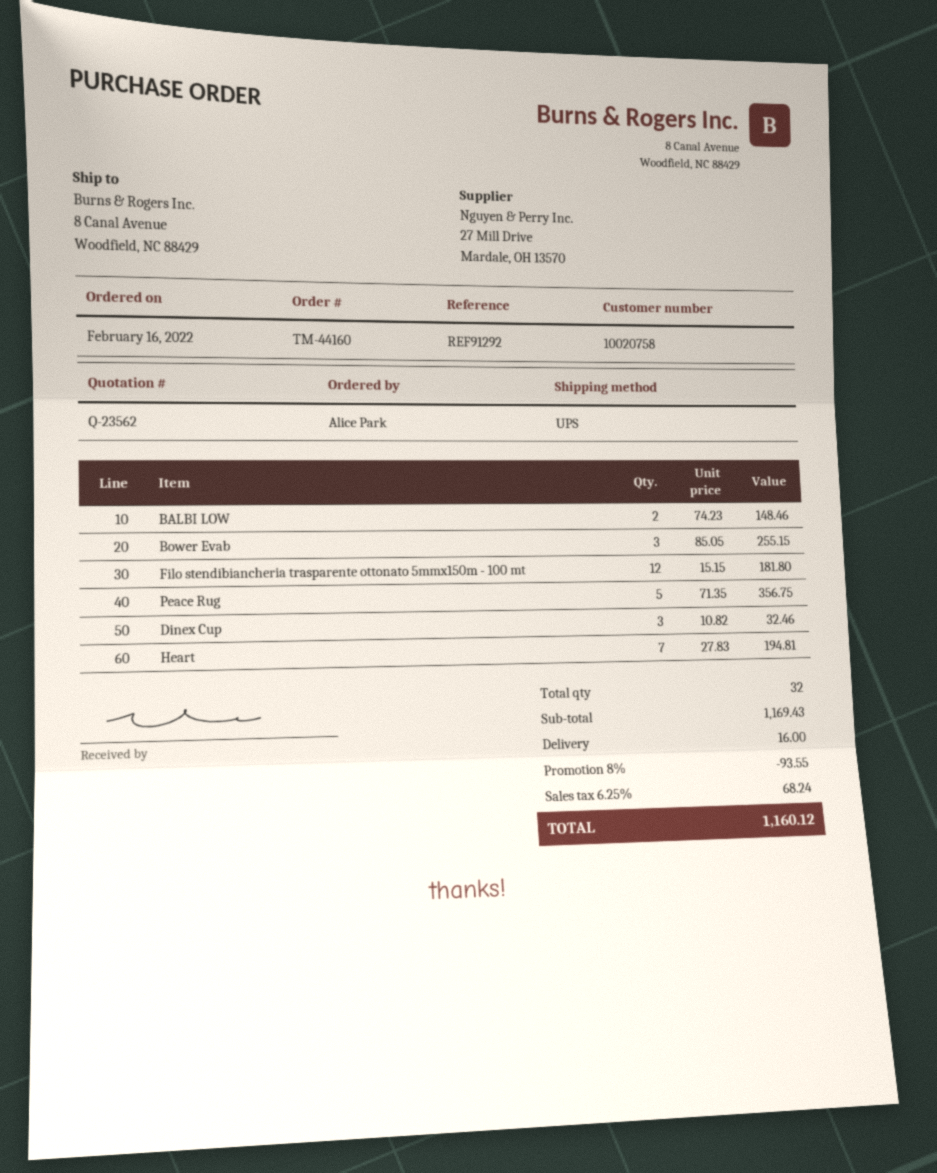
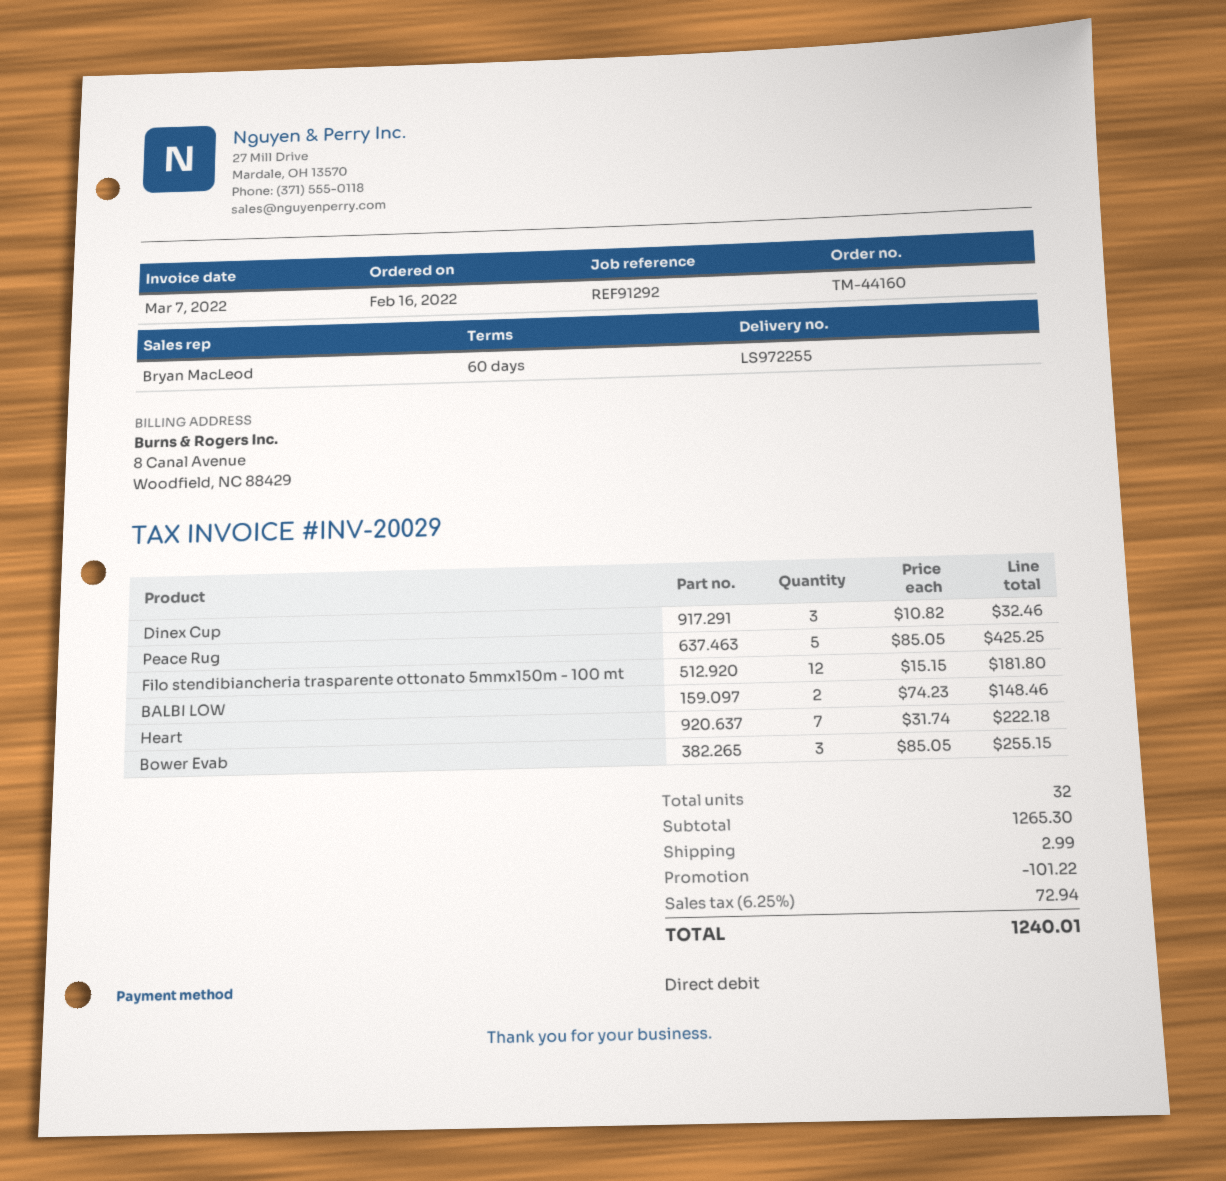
Peace Rug: 5 x 71.35 = 356.75 -> 5 x 85.05 = 425.25
Heart: 7 x 27.83 = 194.81 -> 7 x 31.74 = 222.18
subtotal: 1169.43 -> 1265.30
discount: 93.55 -> 101.22
shipping: 16.00 -> 2.99
tax: 6.25% = 68.24 -> 6.25% = 72.94
total: 1160.12 -> 1240.01

